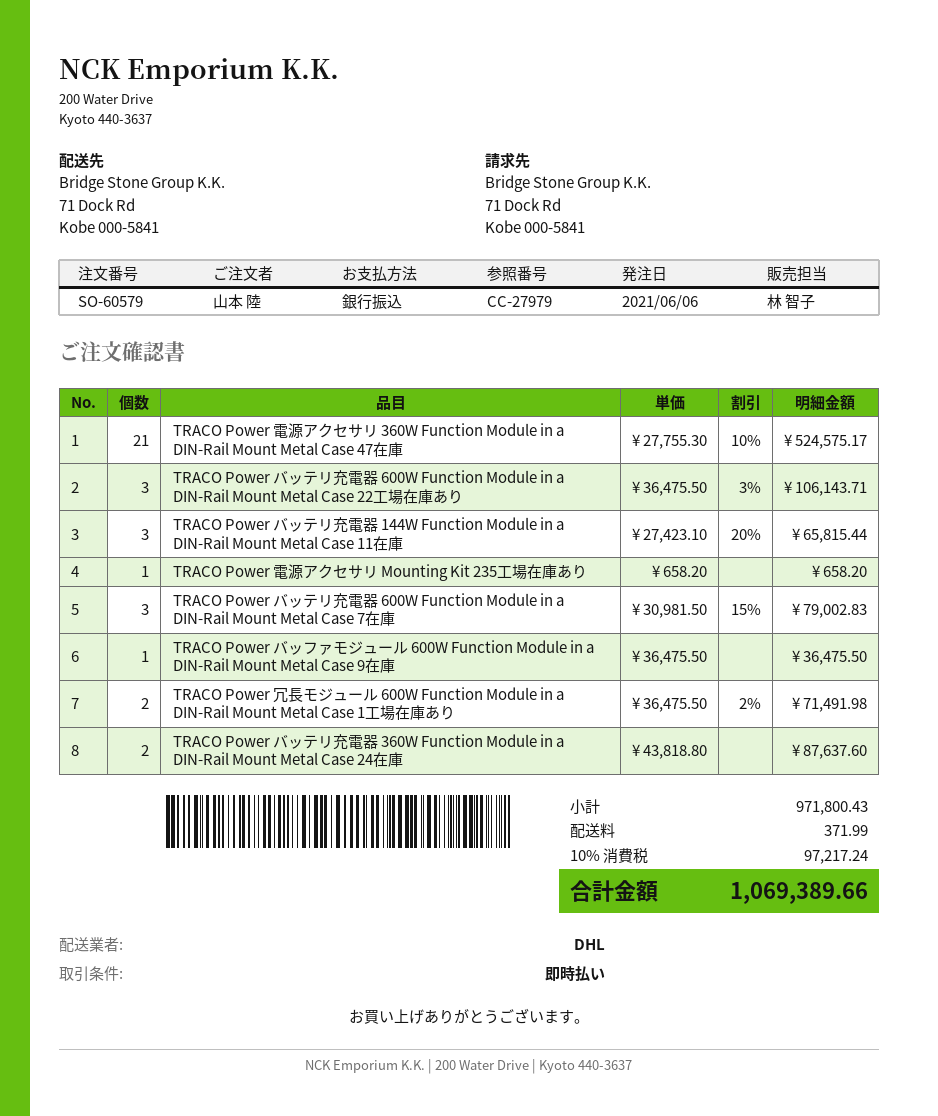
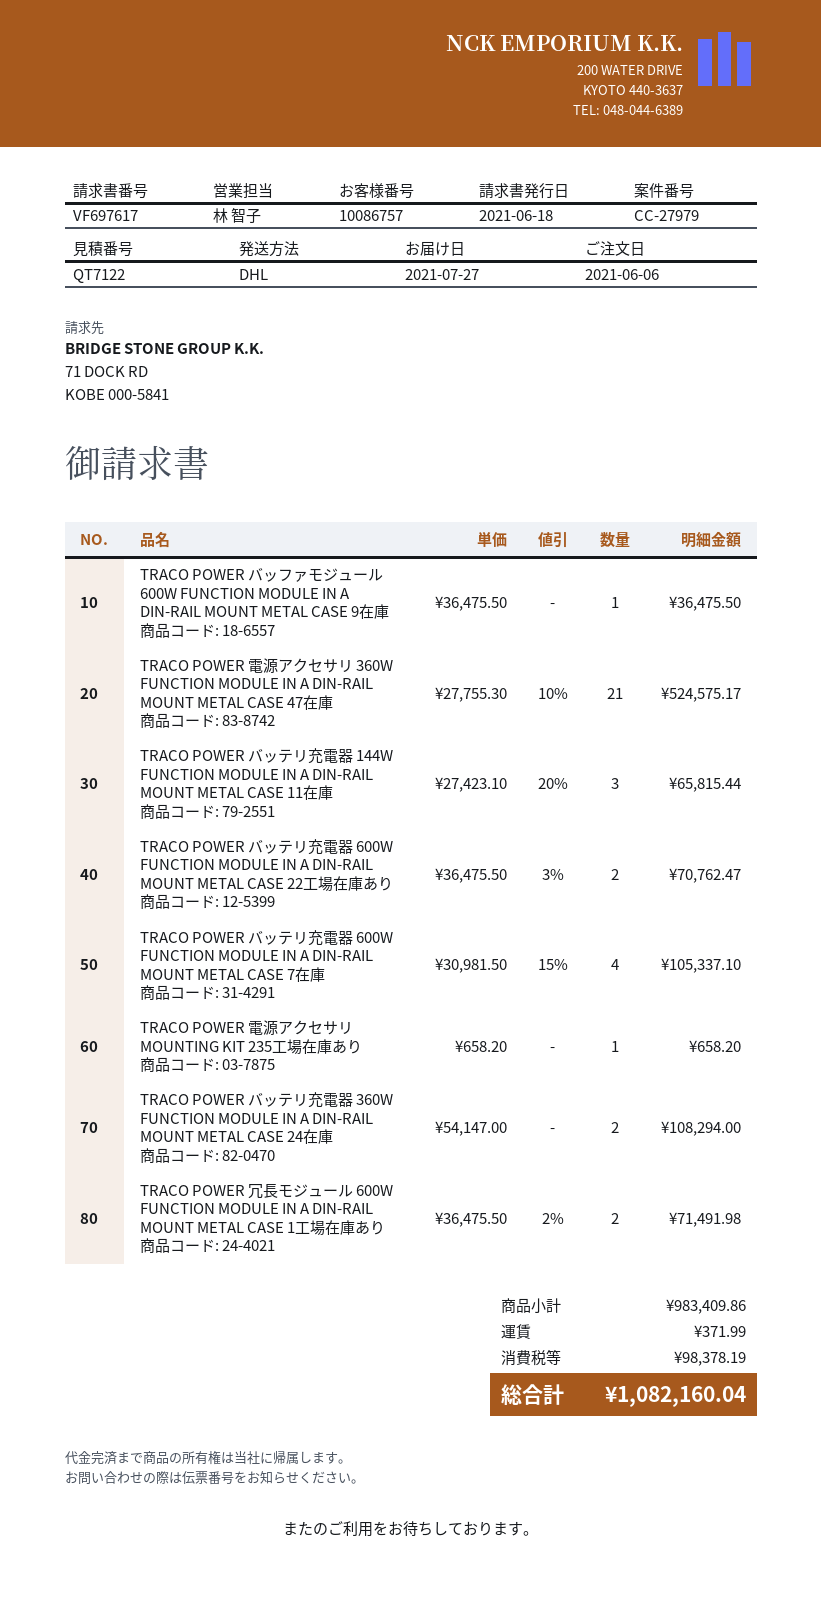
TRACO Power バッテリ充電器 600W Function Module in a DIN-Rail Mount Metal Case 22工場在庫あり: 3 x 36475.50 - 3% = 106143.71 -> 2 x 36475.50 - 3% = 70762.47
TRACO Power バッテリ充電器 600W Function Module in a DIN-Rail Mount Metal Case 7在庫: 3 x 30981.50 - 15% = 79002.83 -> 4 x 30981.50 - 15% = 105337.10
TRACO Power バッテリ充電器 360W Function Module in a DIN-Rail Mount Metal Case 24在庫: 2 x 43818.80 = 87637.60 -> 2 x 54147.00 = 108294.00
subtotal: 971800.43 -> 983409.86
tax: 97217.24 -> 98378.19
total: 1069389.66 -> 1082160.04

